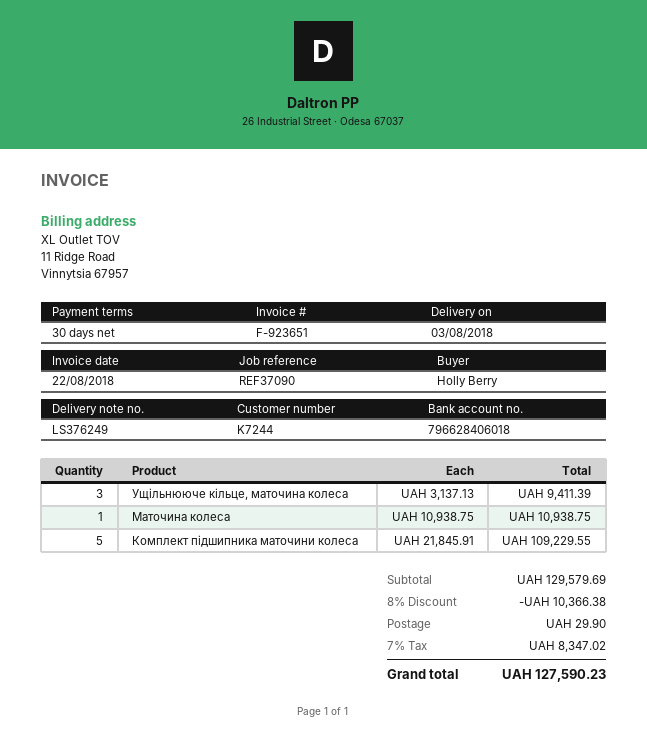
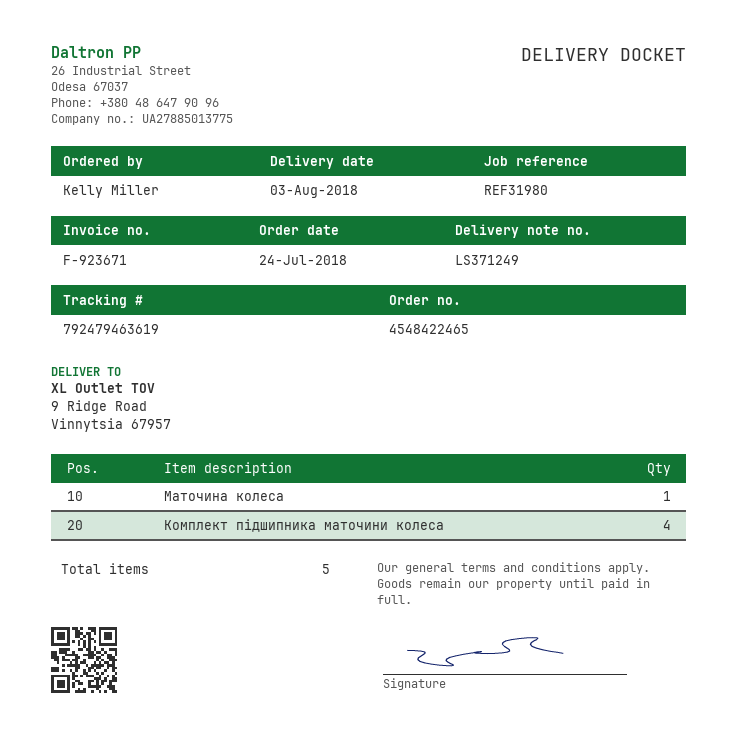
delivery note number: LS376249 -> LS371249
invoice number: F-923651 -> F-923671
reference: REF37090 -> REF31980
ordered by: Holly Berry -> Kelly Miller
Ущільнююче кільце, маточина колеса: 3 -> none
Комплект підшипника маточини колеса: 5 -> 4

